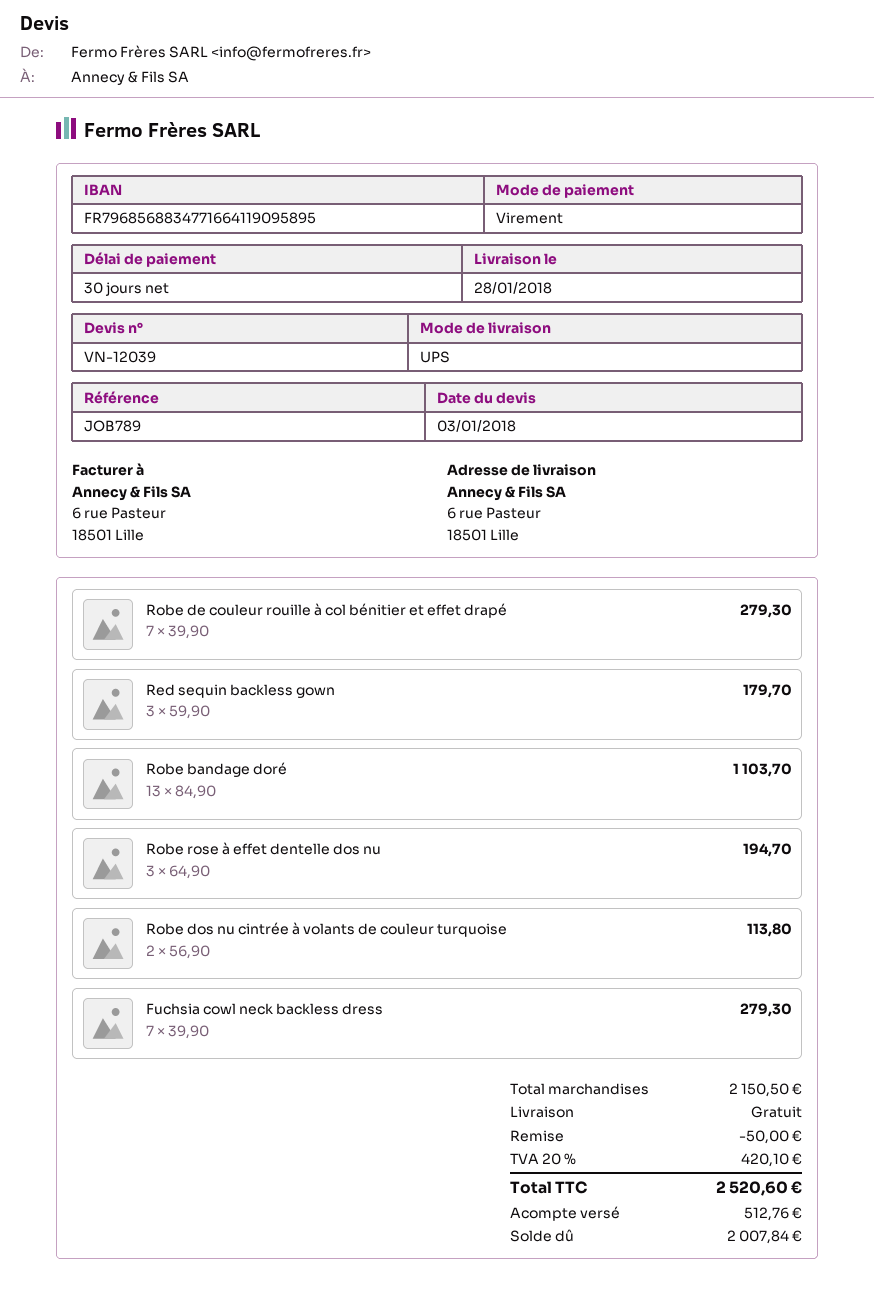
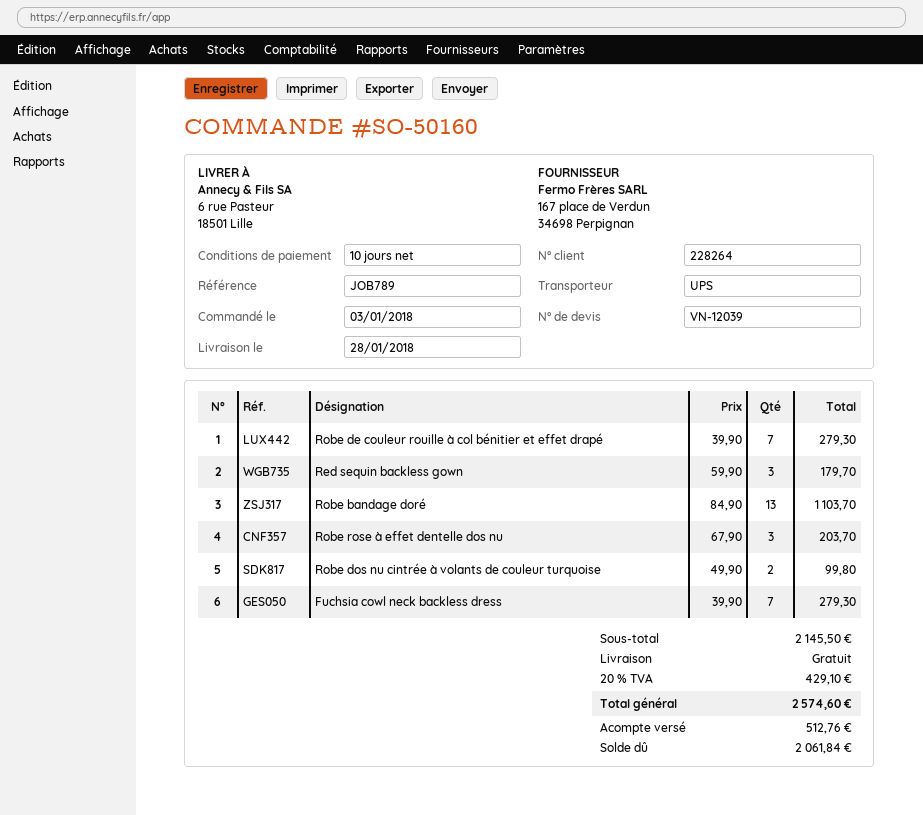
payment terms: 30 days -> 10 days
Robe rose à effet dentelle dos nu: 3 x 64.90 = 194.70 -> 3 x 67.90 = 203.70
Robe dos nu cintrée à volants de couleur turquoise: 2 x 56.90 = 113.80 -> 2 x 49.90 = 99.80
subtotal: 2150.50 -> 2145.50
discount: 50.00 -> none
tax: 20% = 420.10 -> 20% = 429.10
total: 2520.60 -> 2574.60
balance: 2007.84 -> 2061.84

